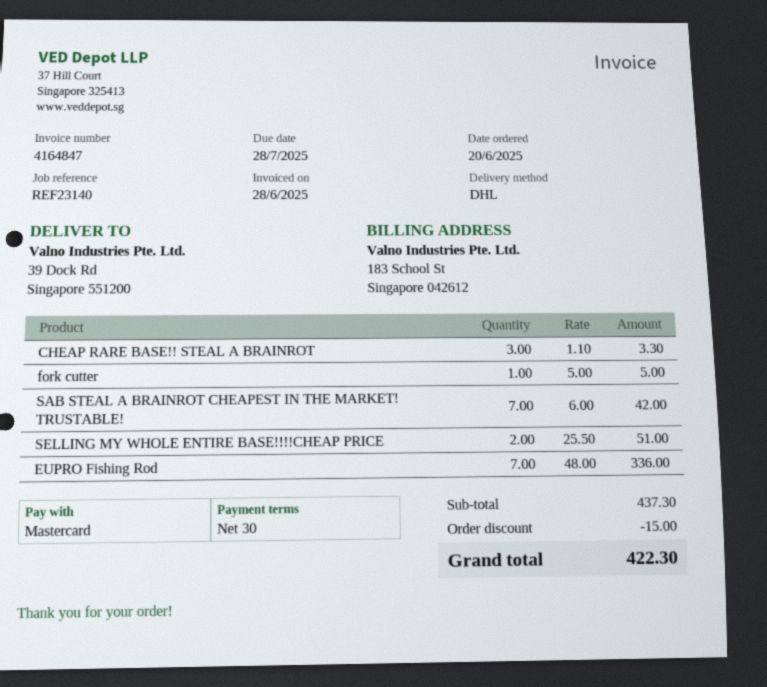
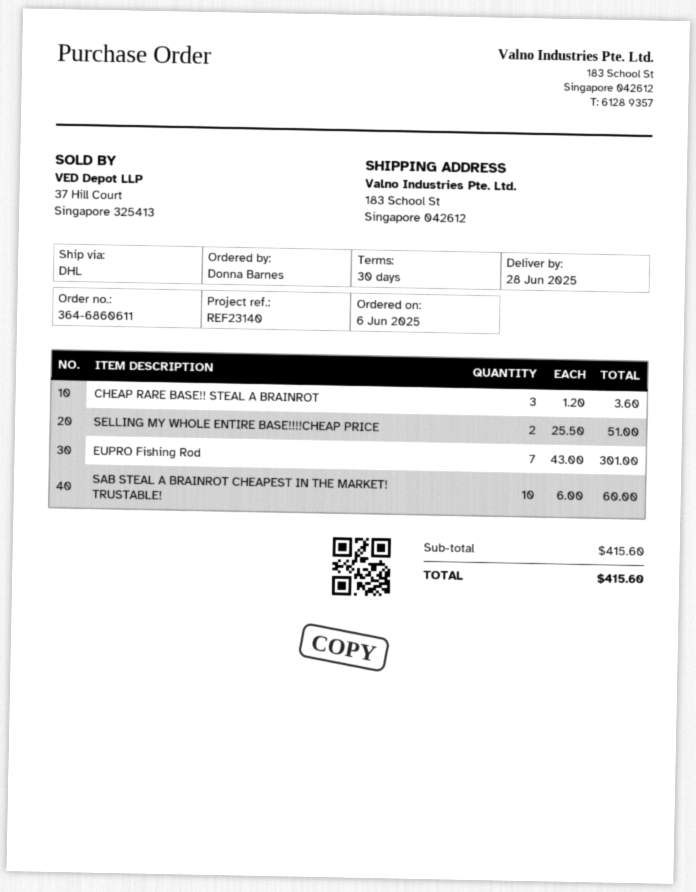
order date: 2025-06-20 -> 2025-06-06
ship to: 39 Dock Rd, Singapore 551200 -> 183 School St, Singapore 042612
CHEAP RARE BASE!! STEAL A BRAINROT: 3 x 1.10 = 3.30 -> 3 x 1.20 = 3.60
fork cutter: 1 x 5.00 = 5.00 -> none
SAB STEAL A BRAINROT CHEAPEST IN THE MARKET! TRUSTABLE!: 7 x 6.00 = 42.00 -> 10 x 6.00 = 60.00
EUPRO Fishing Rod: 7 x 48.00 = 336.00 -> 7 x 43.00 = 301.00
subtotal: 437.30 -> 415.60
discount: 15.00 -> none
total: 422.30 -> 415.60

